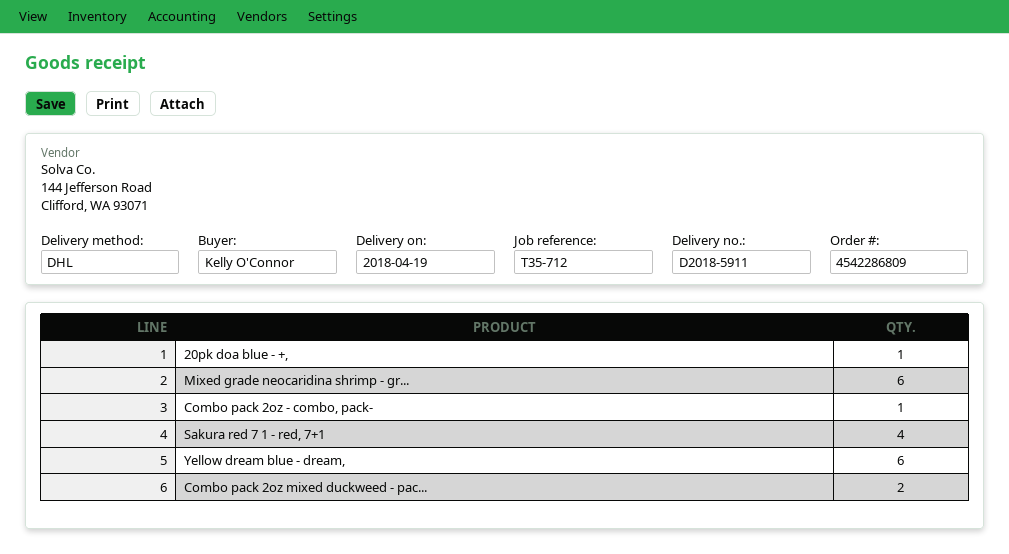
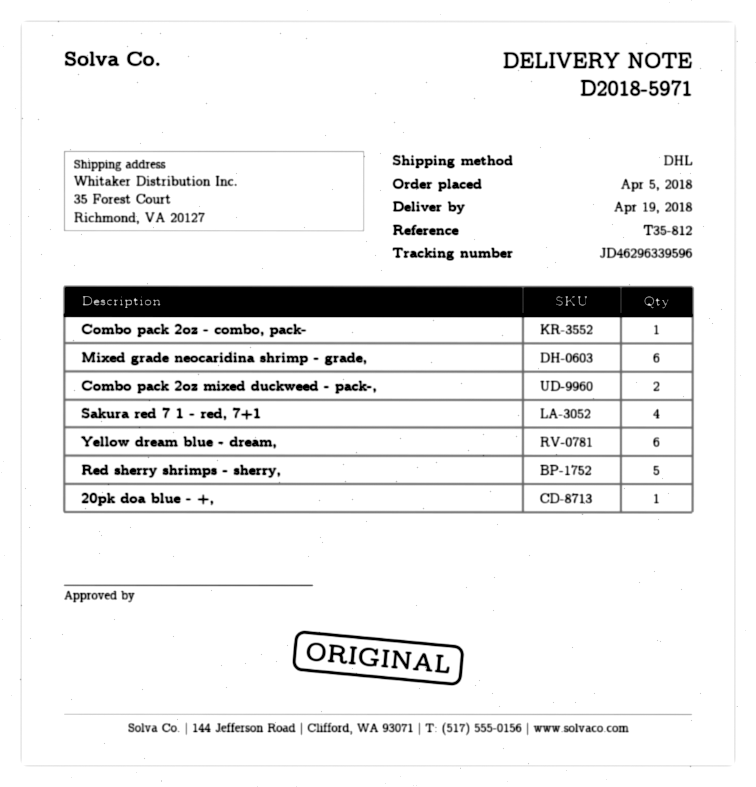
delivery note number: D2018-5911 -> D2018-5971
reference: T35-712 -> T35-812
Red sherry shrimps - sherry,: none -> 5

